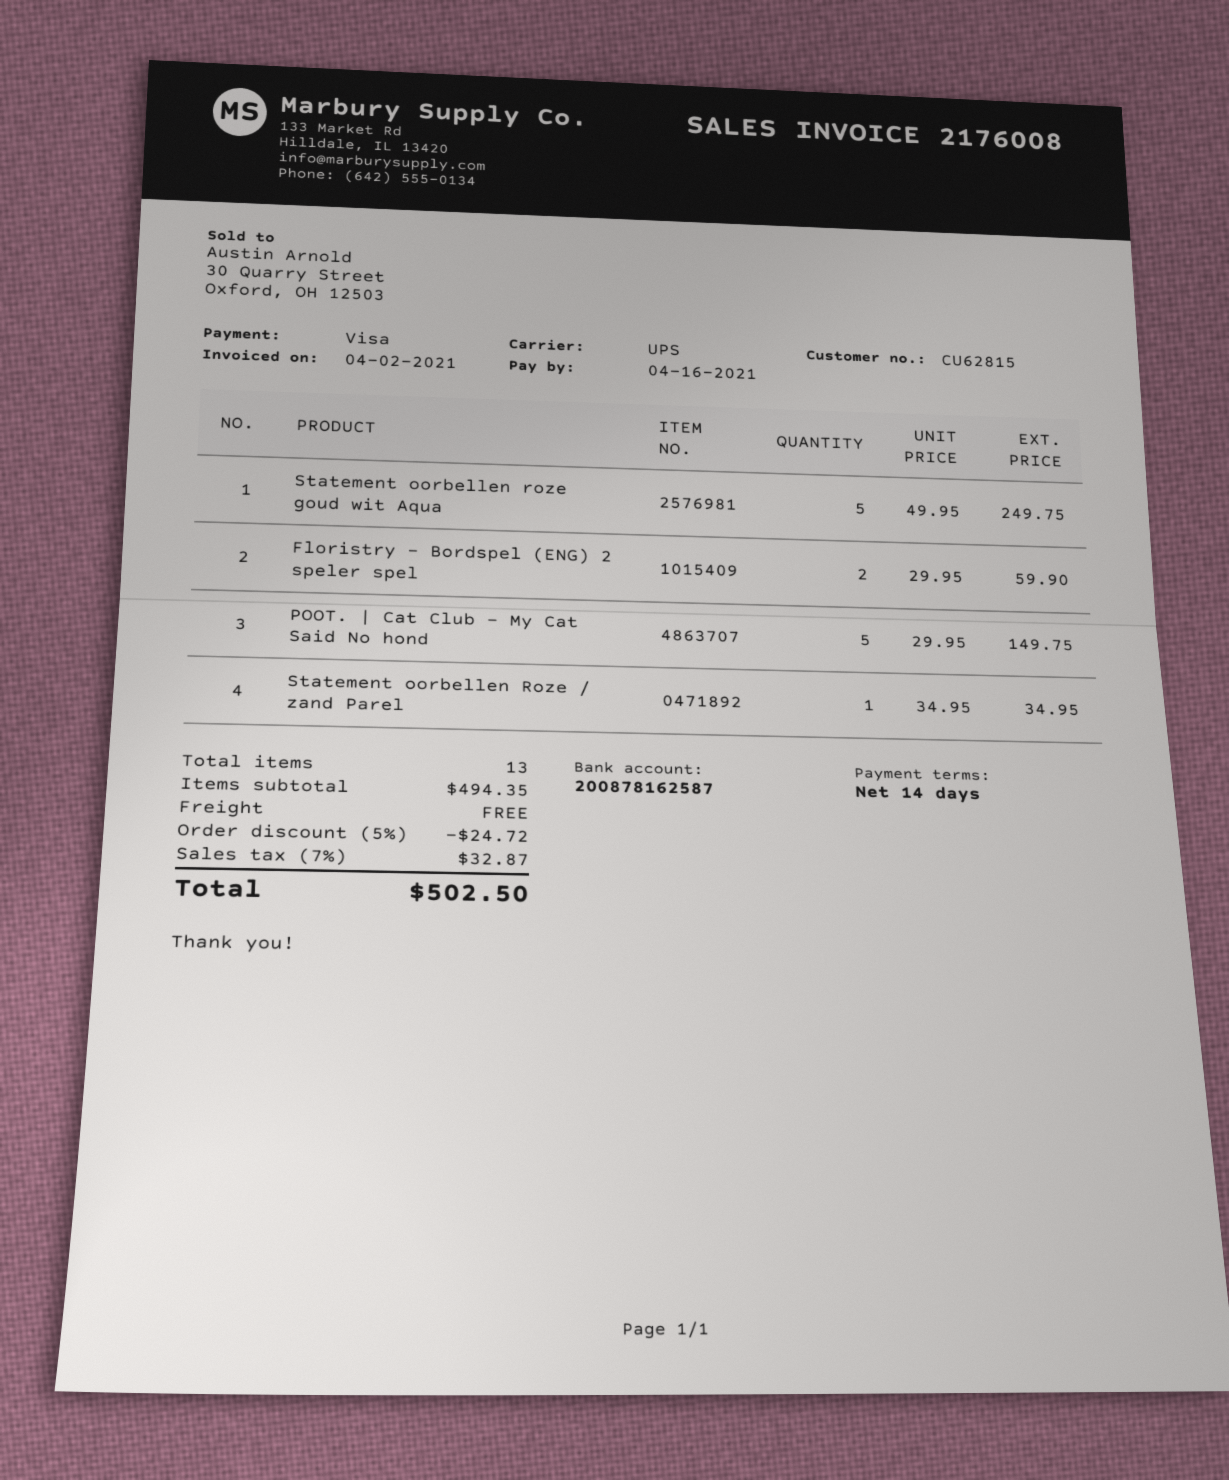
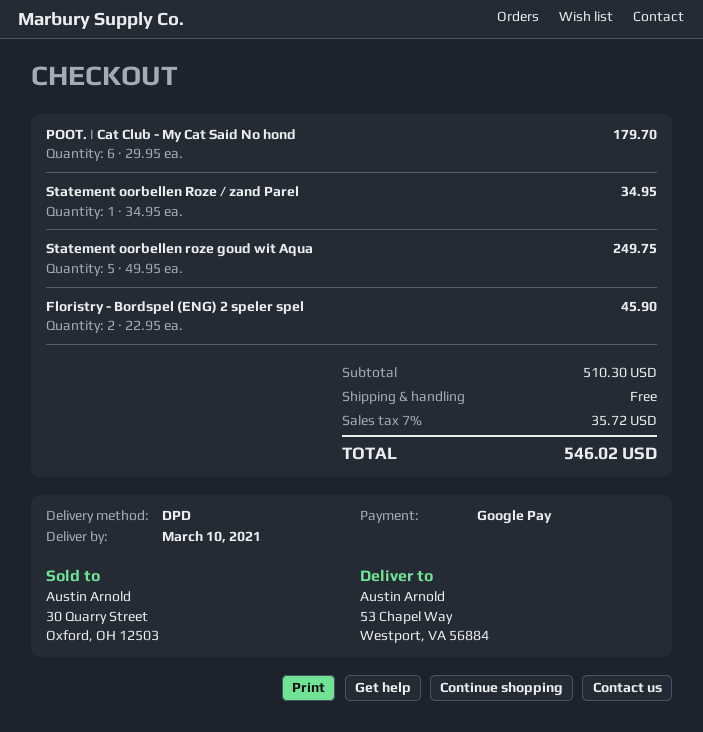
payment method: Visa -> Google Pay
shipping method: UPS -> DPD
Floristry - Bordspel (ENG) 2 speler spel: 2 x 29.95 = 59.90 -> 2 x 22.95 = 45.90
POOT. | Cat Club - My Cat Said No hond: 5 x 29.95 = 149.75 -> 6 x 29.95 = 179.70
subtotal: 494.35 -> 510.30
discount: 5% = 24.72 -> none
tax: 7% = 32.87 -> 7% = 35.72
total: 502.50 -> 546.02

